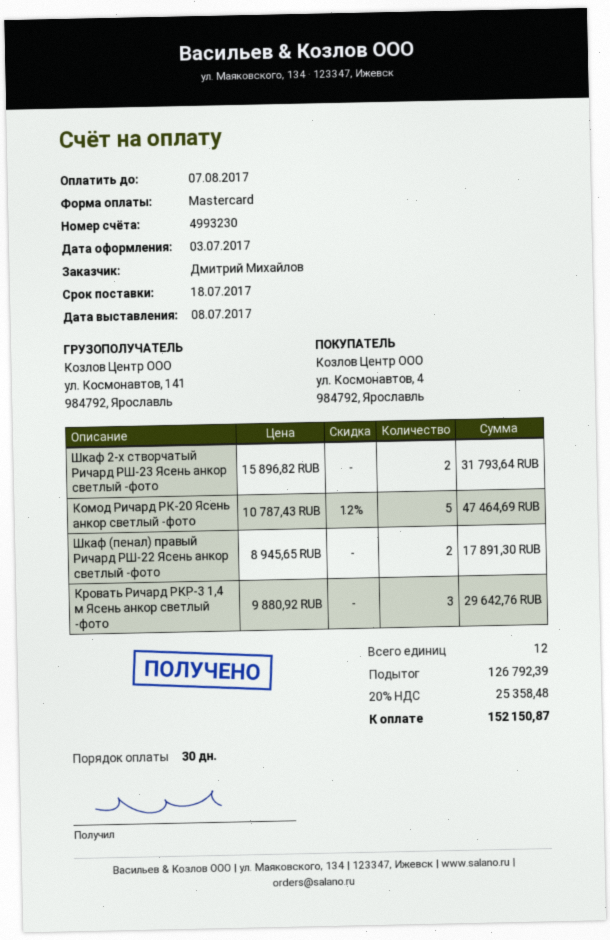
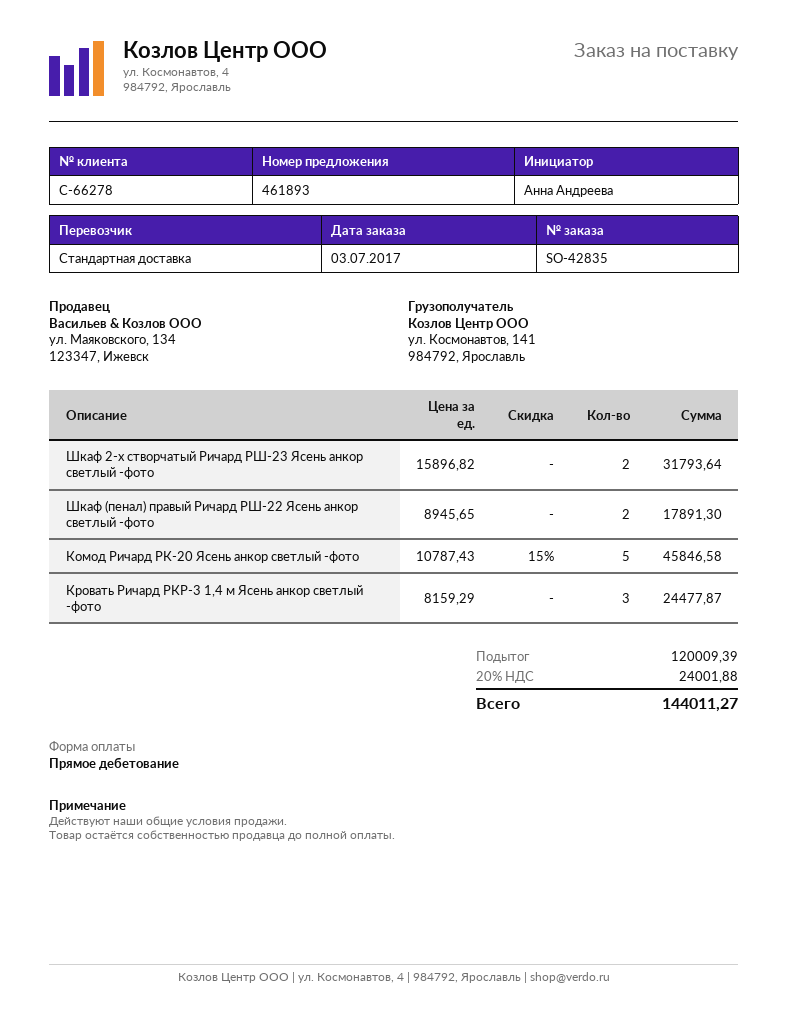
ordered by: Дмитрий Михайлов -> Анна Андреева
payment method: Mastercard -> direct debit
Комод Ричард РК-20 Ясень анкор светлый -фото: 5 x 10787.43 - 12% = 47464.69 -> 5 x 10787.43 - 15% = 45846.58
Кровать Ричард РКР-3 1,4 м Ясень анкор светлый -фото: 3 x 9880.92 = 29642.76 -> 3 x 8159.29 = 24477.87
subtotal: 126792.39 -> 120009.39
tax: 20% = 25358.48 -> 20% = 24001.88
total: 152150.87 -> 144011.27

